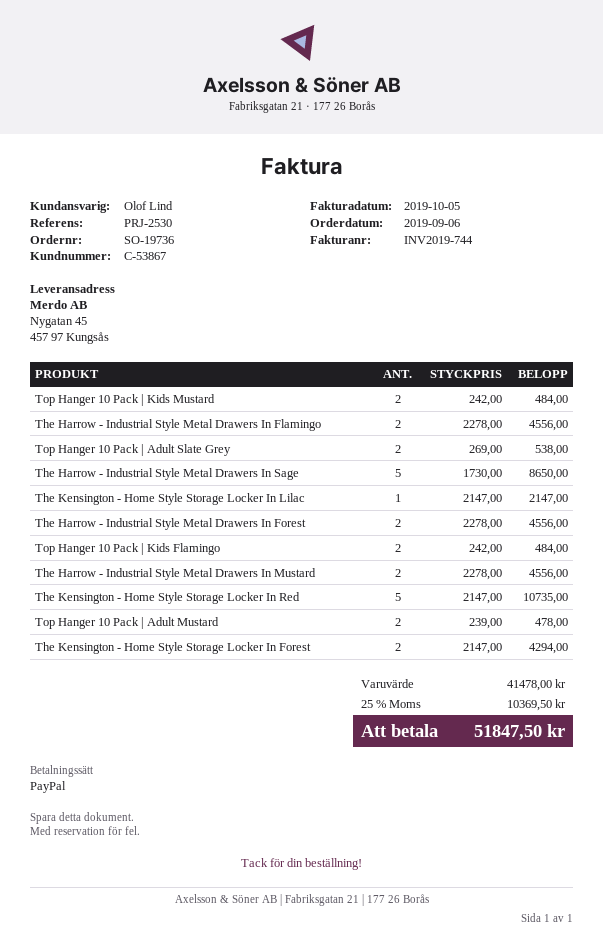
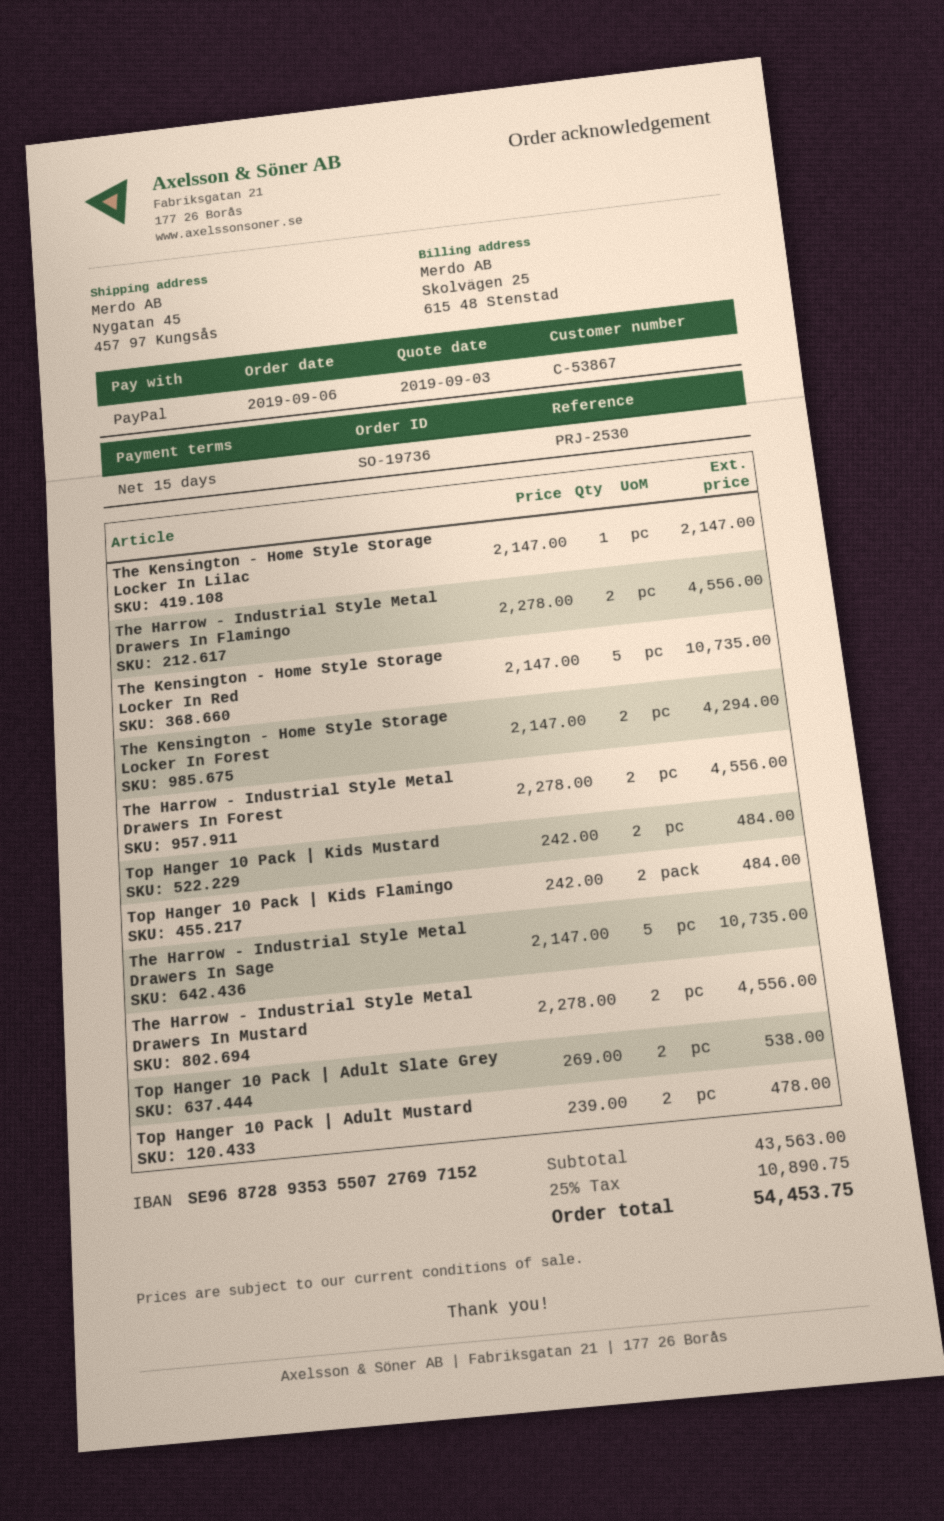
The Harrow - Industrial Style Metal Drawers In Sage: 5 x 1730.00 = 8650.00 -> 5 x 2147.00 = 10735.00
subtotal: 41478.00 -> 43563.00
tax: 25% = 10369.50 -> 25% = 10890.75
total: 51847.50 -> 54453.75

